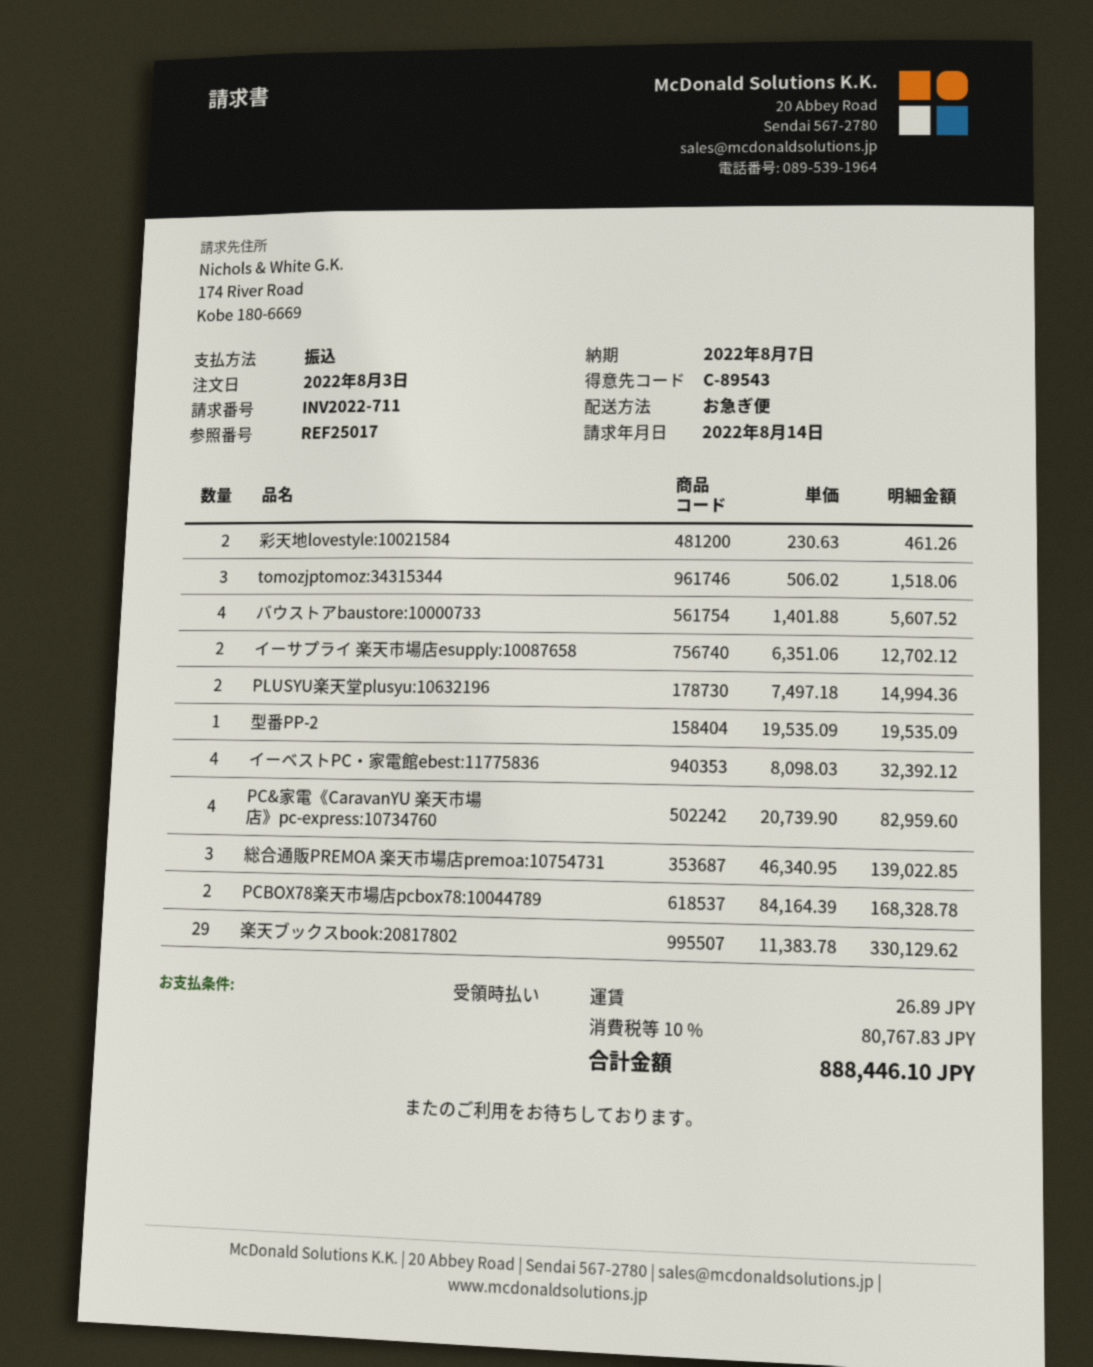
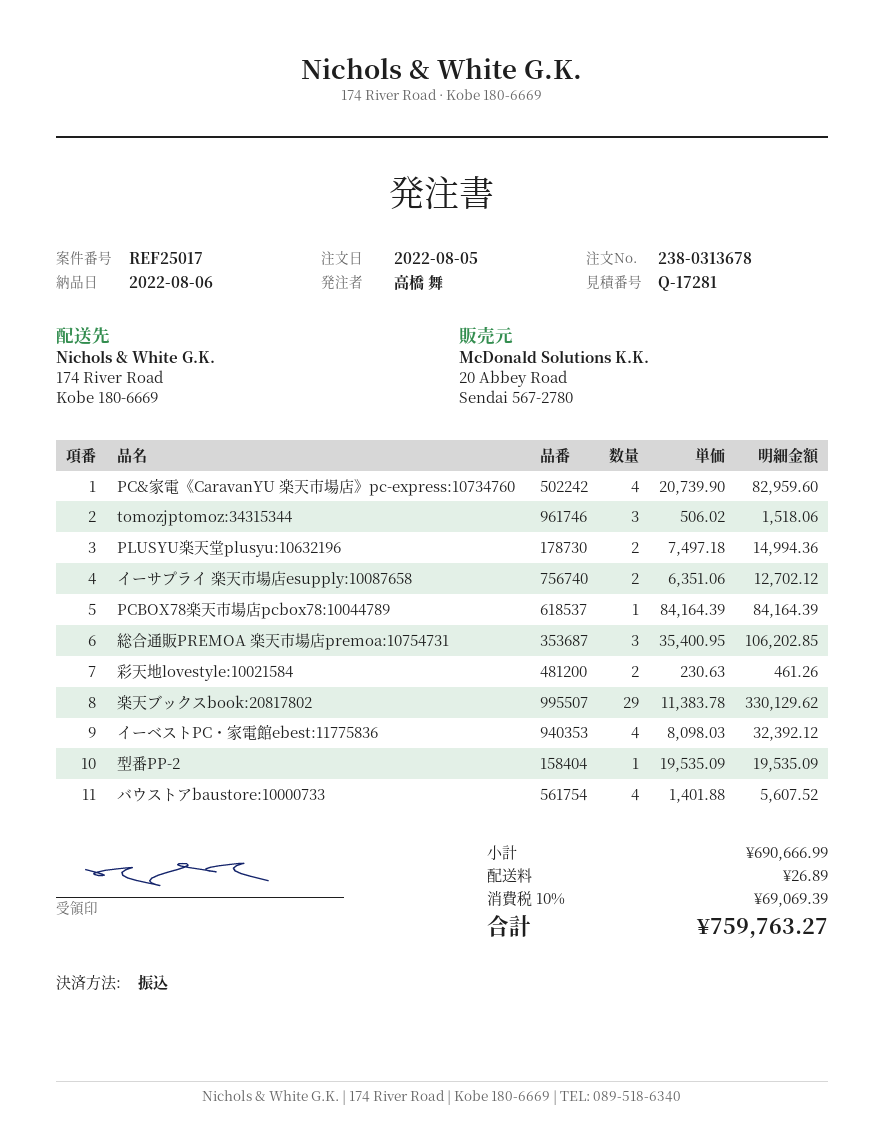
order date: 2022-08-03 -> 2022-08-05
delivery date: 2022-08-07 -> 2022-08-06
総合通販PREMOA 楽天市場店premoa:10754731: 3 x 46340.95 = 139022.85 -> 3 x 35400.95 = 106202.85
PCBOX78楽天市場店pcbox78:10044789: 2 x 84164.39 = 168328.78 -> 1 x 84164.39 = 84164.39
tax: 10% = 80767.83 -> 10% = 69069.39
total: 888446.10 -> 759763.27

